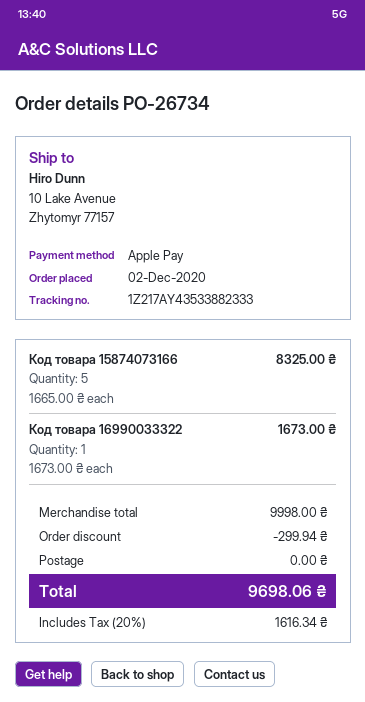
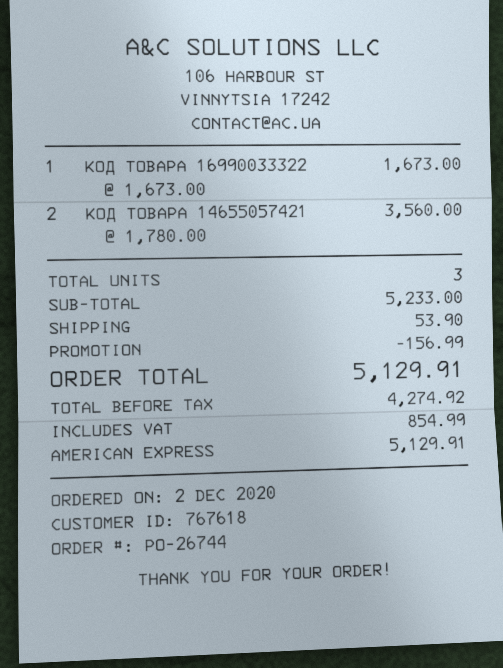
order number: PO-26734 -> PO-26744
payment method: Apple Pay -> American Express
Код товара 15874073166: 5 x 1665.00 = 8325.00 -> none
КОД ТОВАРА 14655057421: none -> 2 x 1780.00 = 3560.00
subtotal: 9998.00 -> 5233.00
discount: 299.94 -> 156.99
shipping: 0.00 -> 53.90
tax: 1616.34 -> 854.99
total: 9698.06 -> 5129.91

